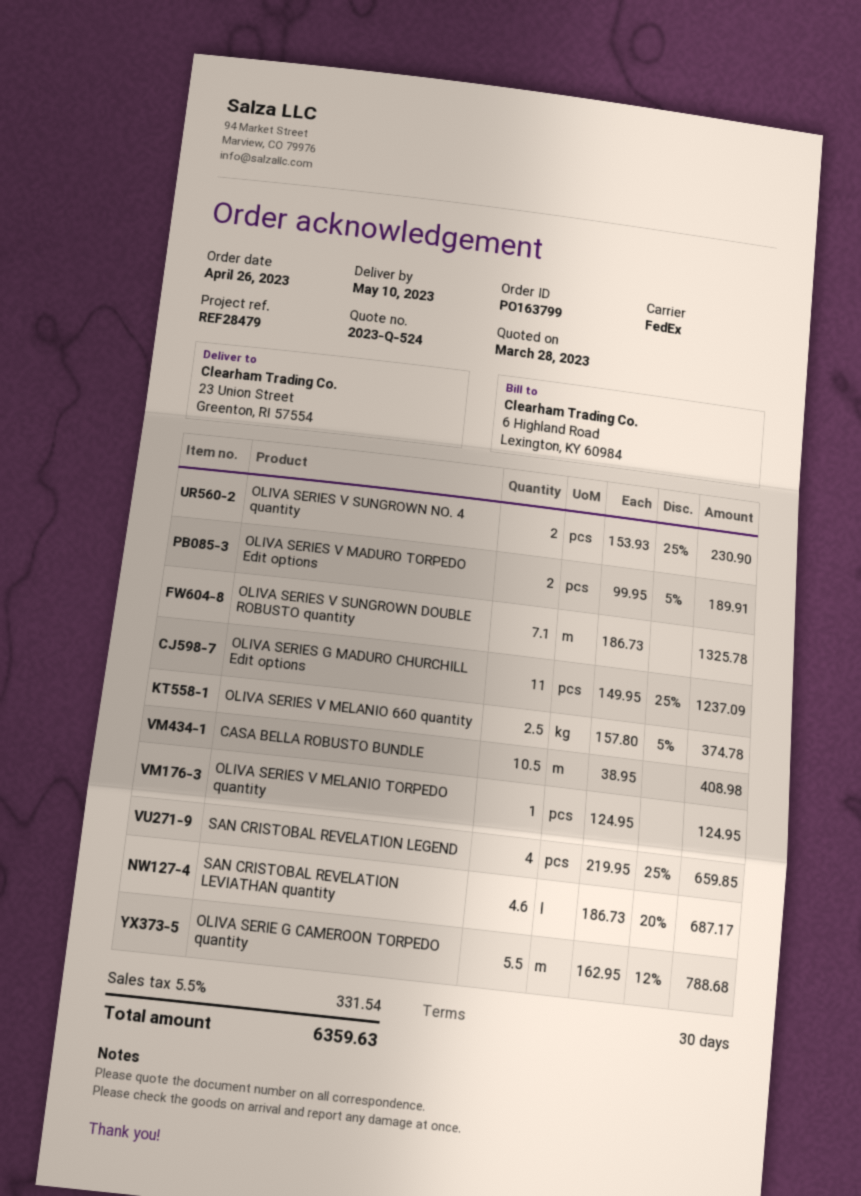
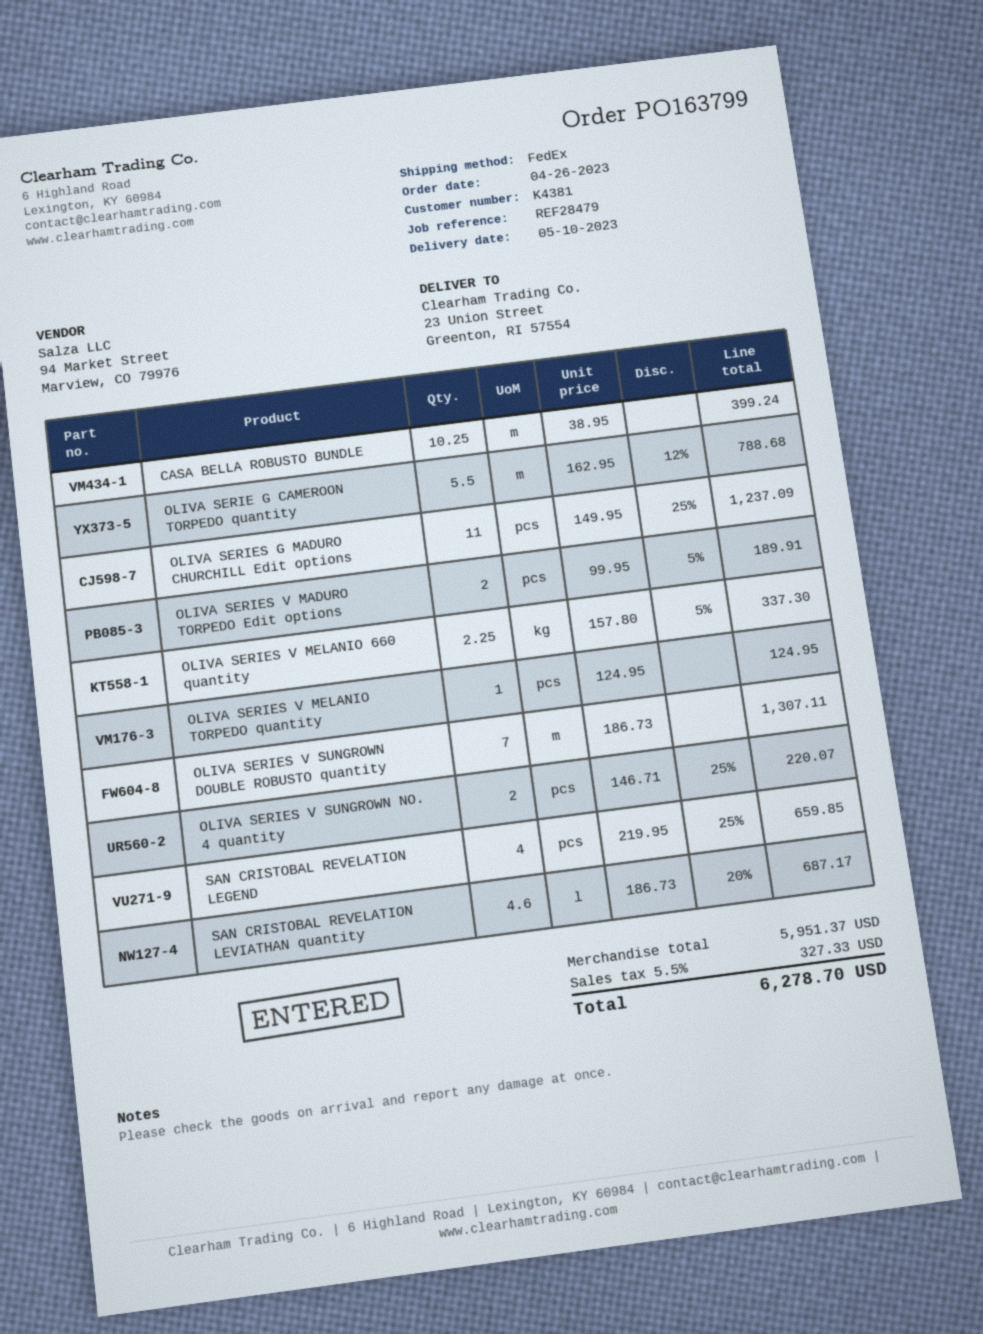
OLIVA SERIES V SUNGROWN NO. 4 quantity: 2 x 153.93 - 25% = 230.90 -> 2 x 146.71 - 25% = 220.07
OLIVA SERIES V SUNGROWN DOUBLE ROBUSTO quantity: 7.1 x 186.73 = 1325.78 -> 7 x 186.73 = 1307.11
OLIVA SERIES V MELANIO 660 quantity: 2.5 x 157.80 - 5% = 374.78 -> 2.25 x 157.80 - 5% = 337.30
CASA BELLA ROBUSTO BUNDLE: 10.5 x 38.95 = 408.98 -> 10.25 x 38.95 = 399.24
tax: 5.5% = 331.54 -> 5.5% = 327.33
total: 6359.63 -> 6278.70

